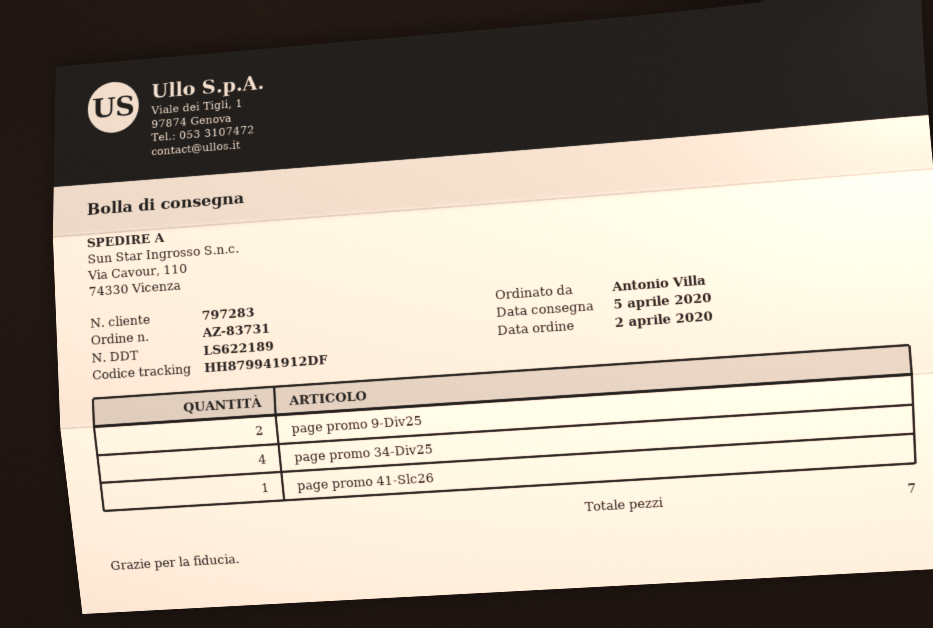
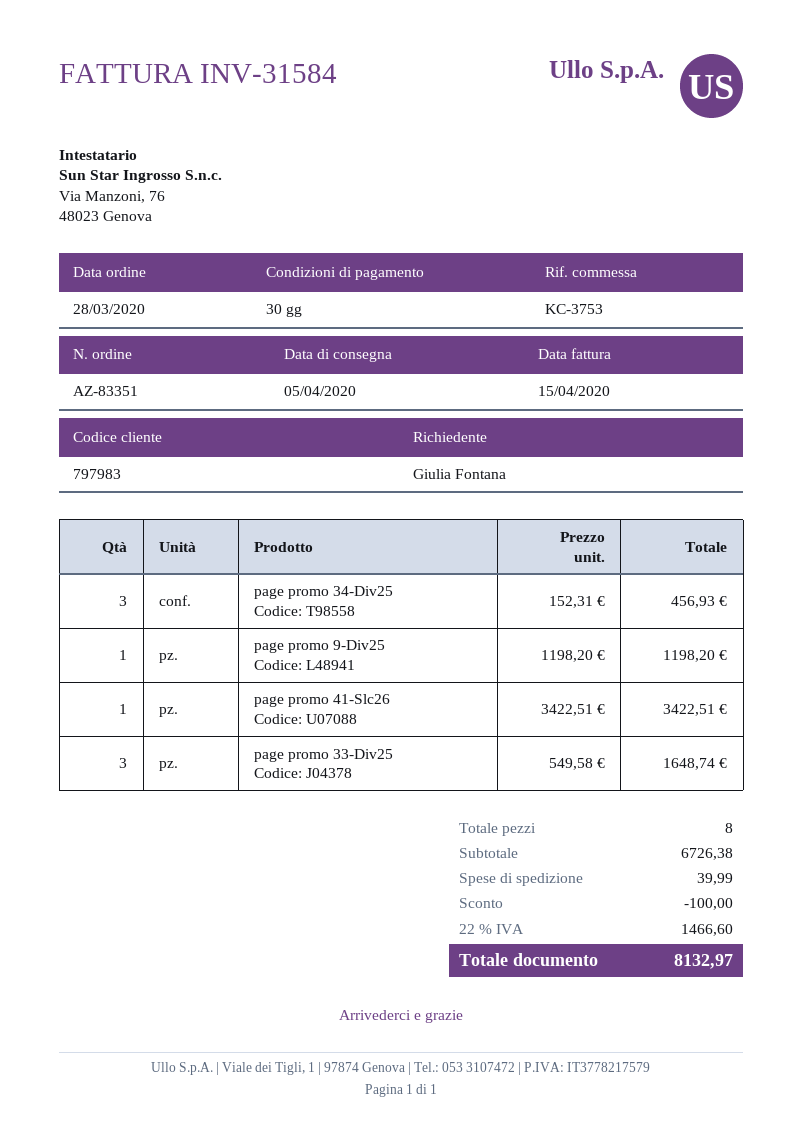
order number: AZ-83731 -> AZ-83351
order date: 2020-04-02 -> 2020-03-28
customer number: 797283 -> 797983
ordered by: Antonio Villa -> Giulia Fontana
page promo 9-Div25: 2 -> 1
page promo 34-Div25: 4 -> 3
page promo 33-Div25: none -> 3
total quantity: 7 -> 8

